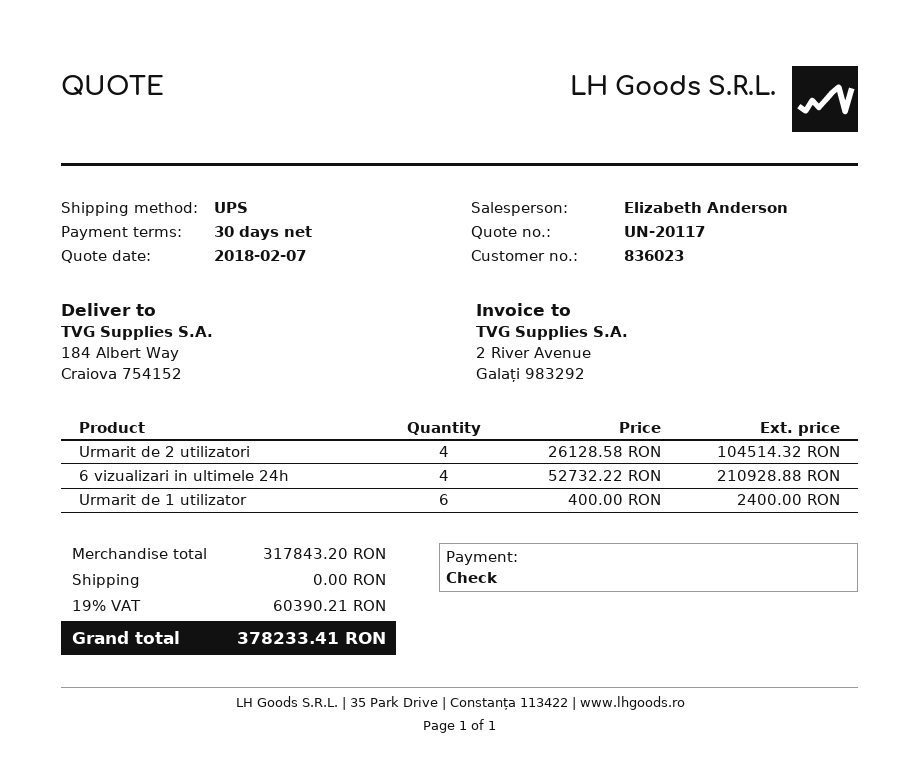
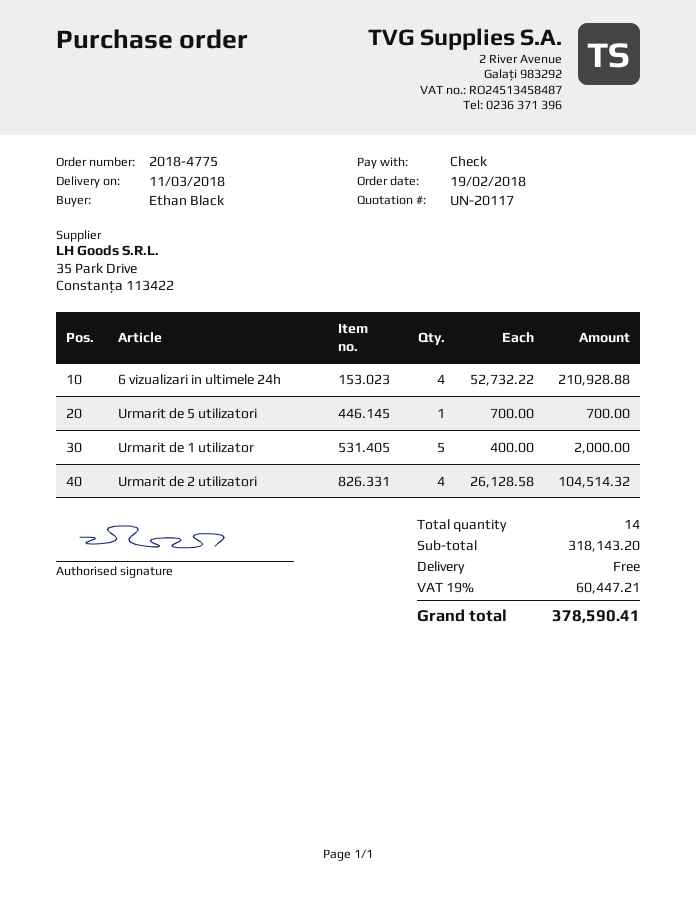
Urmarit de 1 utilizator: 6 x 400.00 = 2400.00 -> 5 x 400.00 = 2000.00
Urmarit de 5 utilizatori: none -> 1 x 700.00 = 700.00
subtotal: 317843.20 -> 318143.20
tax: 19% = 60390.21 -> 19% = 60447.21
total: 378233.41 -> 378590.41

